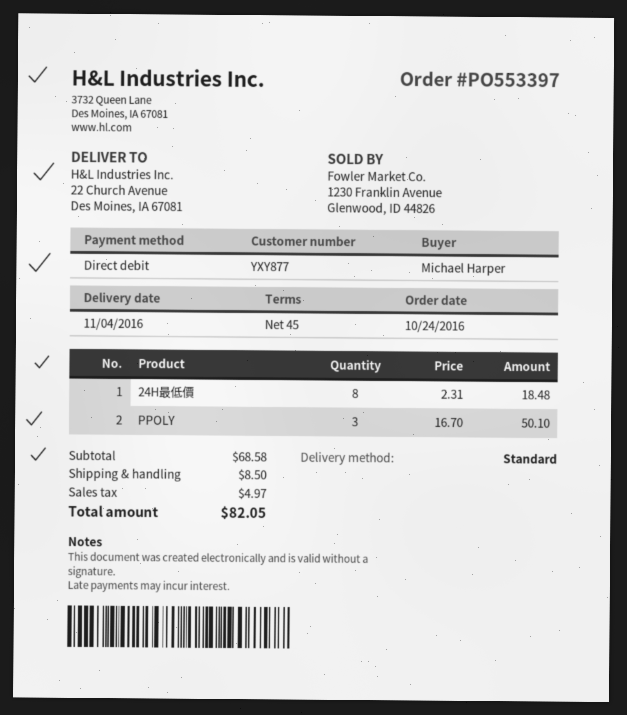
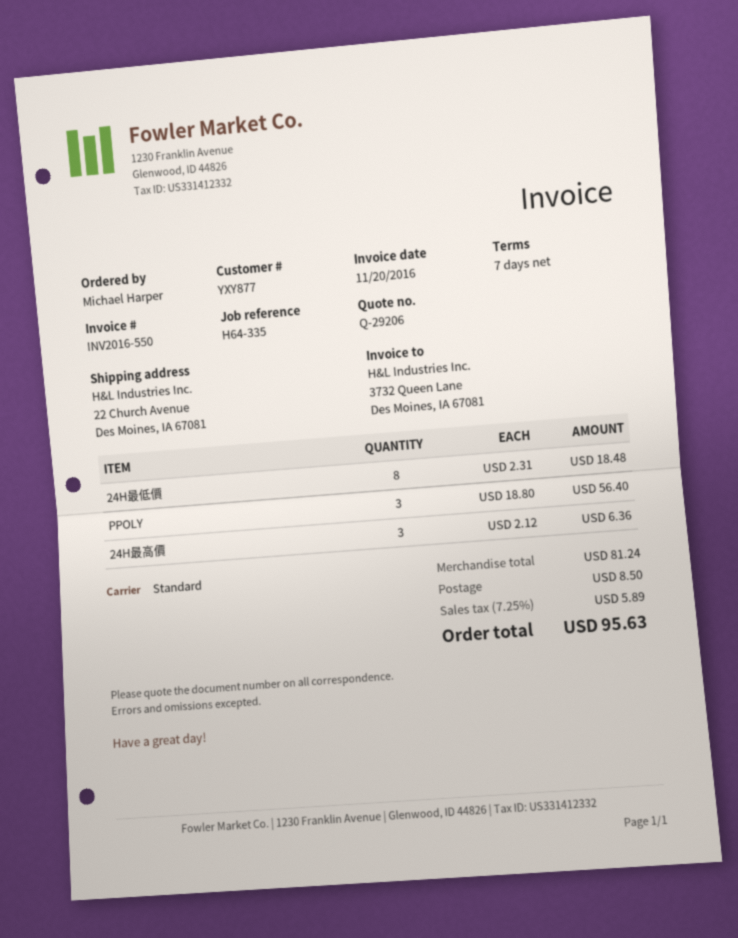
payment terms: 45 days -> 7 days
PPOLY: 3 x 16.70 = 50.10 -> 3 x 18.80 = 56.40
24H最高價: none -> 3 x 2.12 = 6.36
subtotal: 68.58 -> 81.24
tax: 4.97 -> 5.89
total: 82.05 -> 95.63

